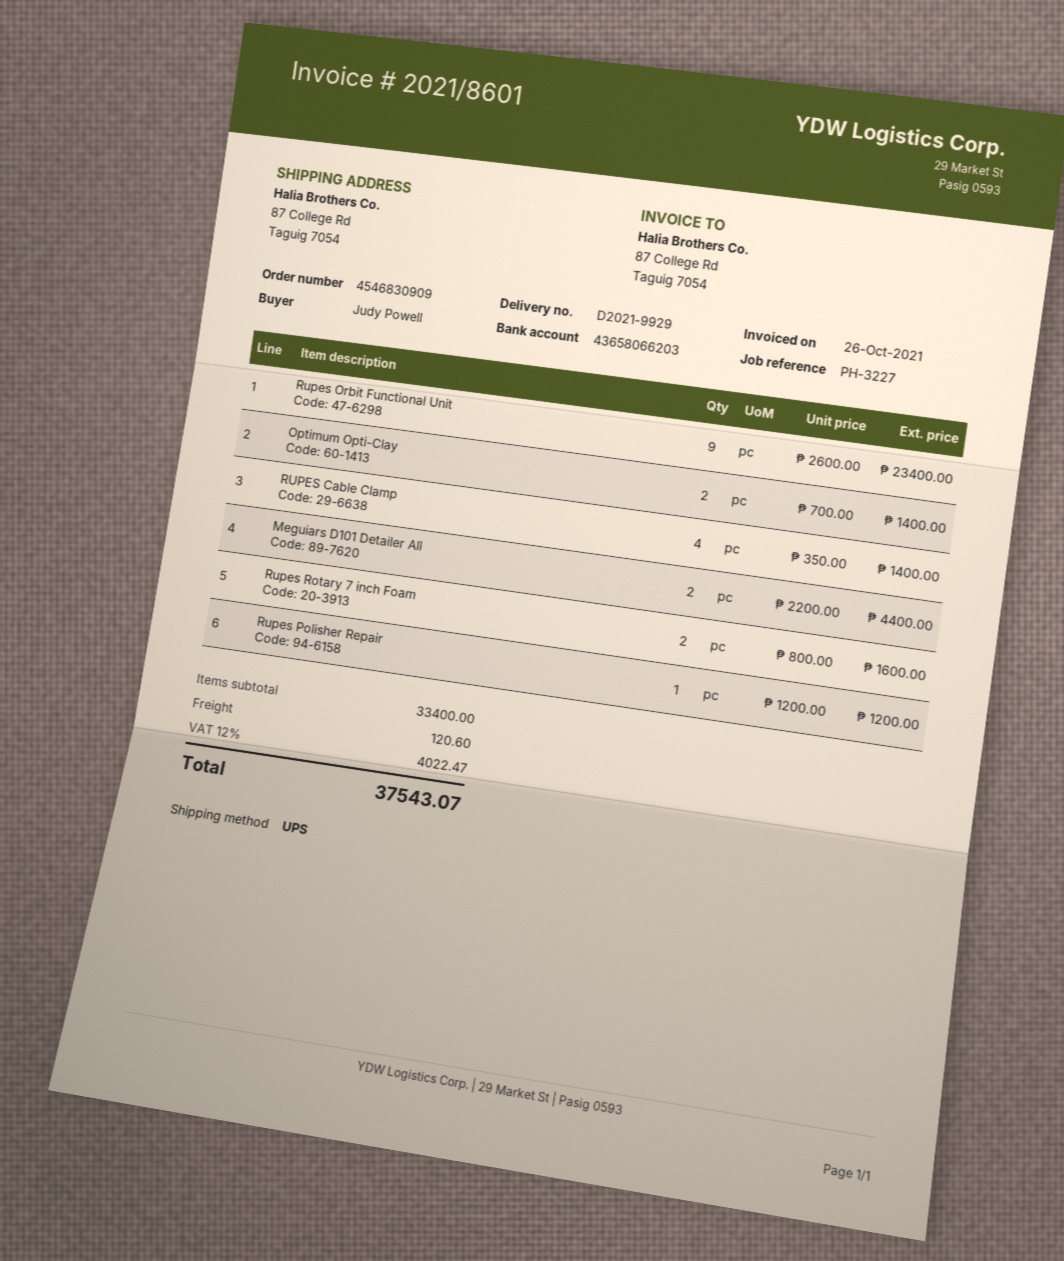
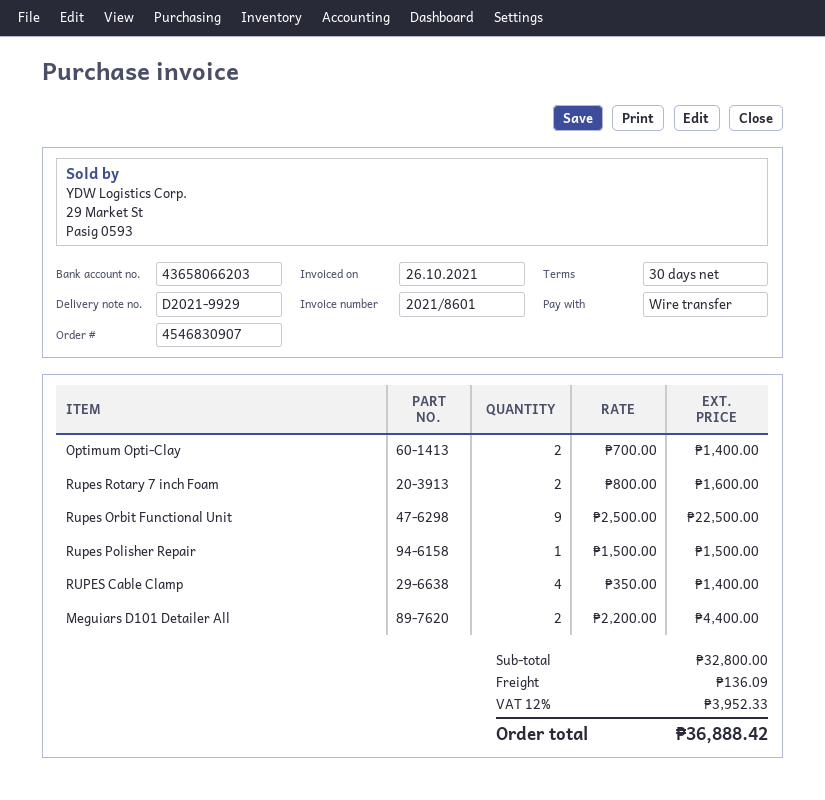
order number: 4546830909 -> 4546830907
Rupes Orbit Functional Unit: 9 x 2600.00 = 23400.00 -> 9 x 2500.00 = 22500.00
Rupes Polisher Repair: 1 x 1200.00 = 1200.00 -> 1 x 1500.00 = 1500.00
subtotal: 33400.00 -> 32800.00
shipping: 120.60 -> 136.09
tax: 12% = 4022.47 -> 12% = 3952.33
total: 37543.07 -> 36888.42

